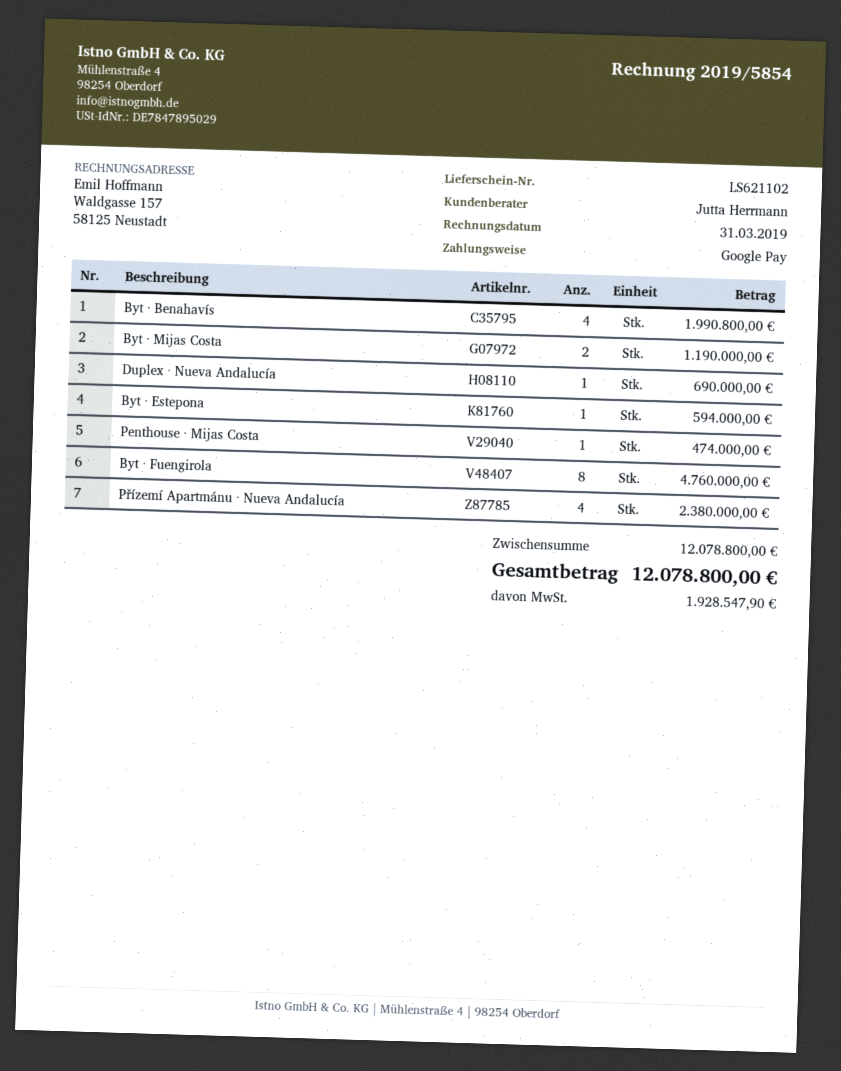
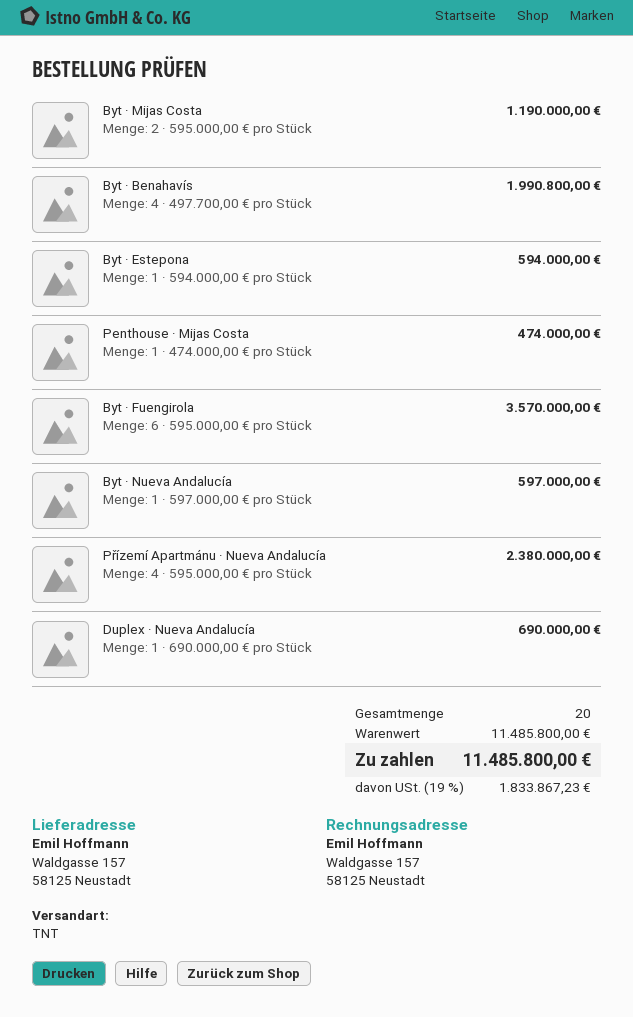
Byt · Fuengirola: 8 for 4760000.00 -> 6 for 3570000.00
Byt · Nueva Andalucía: none -> 1 for 597000.00
subtotal: 12078800.00 -> 11485800.00
tax: 1928547.90 -> 1833867.23
total: 12078800.00 -> 11485800.00

